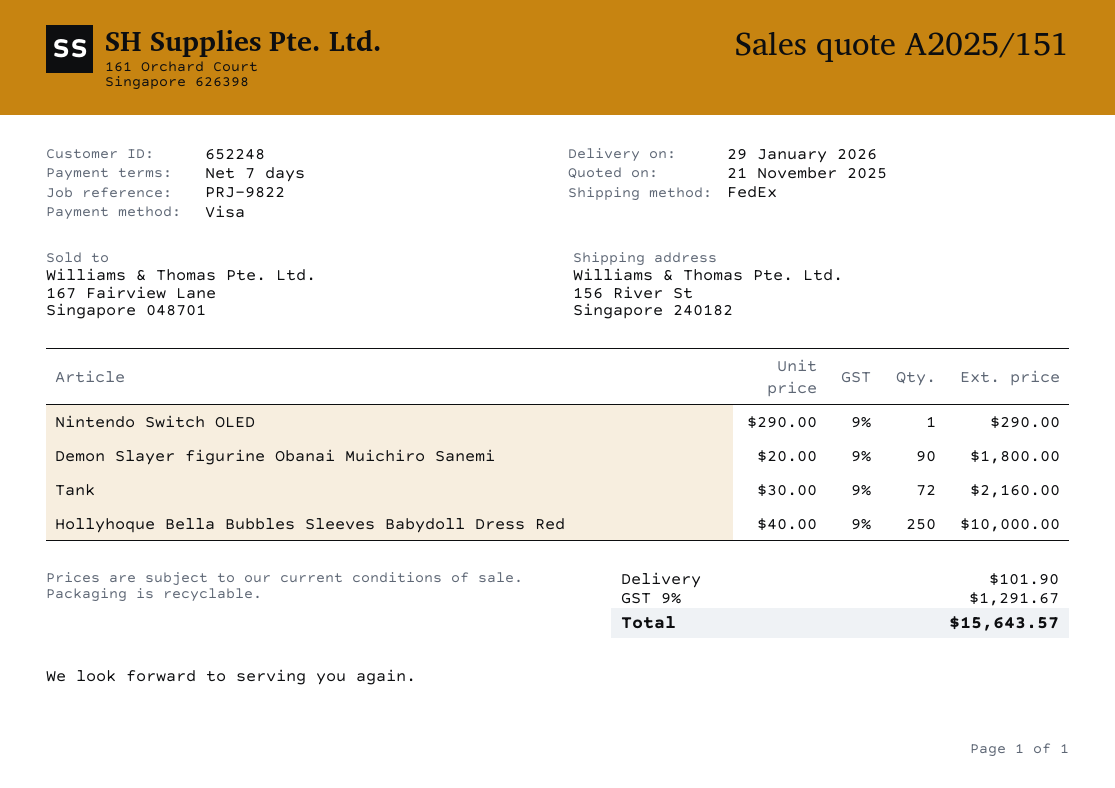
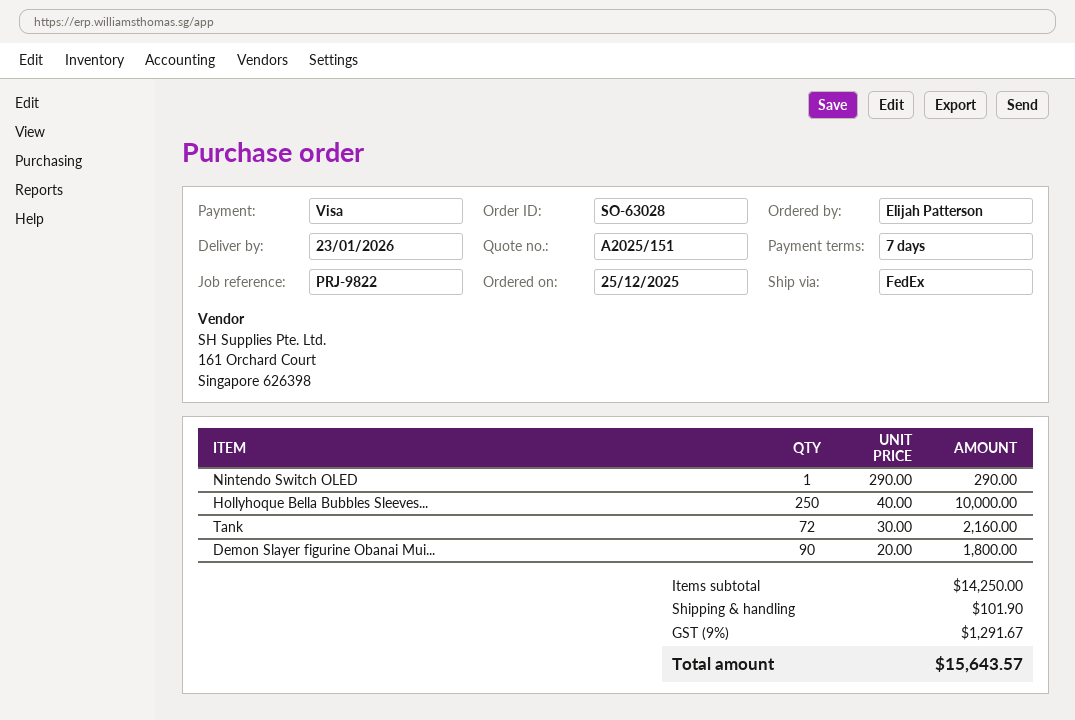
delivery date: 2026-01-29 -> 2026-01-23

